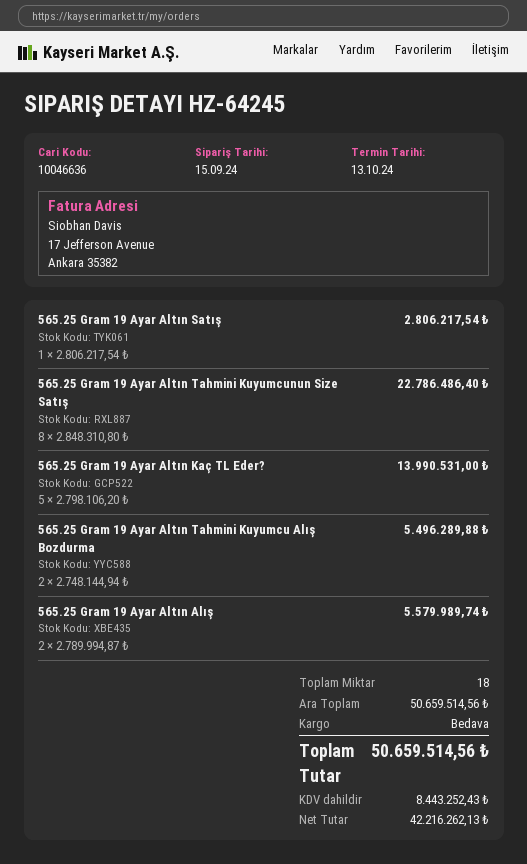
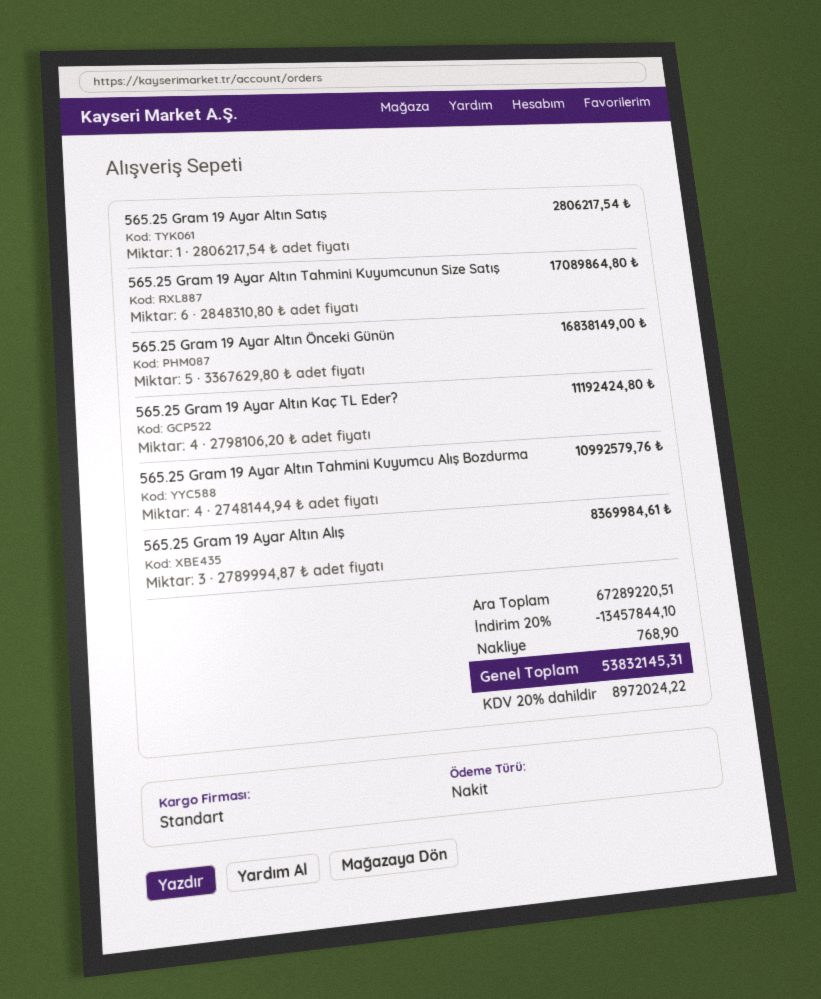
565.25 Gram 19 Ayar Altın Tahmini Kuyumcunun Size Satış: 8 x 2848310.80 = 22786486.40 -> 6 x 2848310.80 = 17089864.80
565.25 Gram 19 Ayar Altın Kaç TL Eder?: 5 x 2798106.20 = 13990531.00 -> 4 x 2798106.20 = 11192424.80
565.25 Gram 19 Ayar Altın Tahmini Kuyumcu Alış Bozdurma: 2 x 2748144.94 = 5496289.88 -> 4 x 2748144.94 = 10992579.76
565.25 Gram 19 Ayar Altın Alış: 2 x 2789994.87 = 5579989.74 -> 3 x 2789994.87 = 8369984.61
565.25 Gram 19 Ayar Altın Önceki Günün: none -> 5 x 3367629.80 = 16838149.00
subtotal: 50659514.56 -> 67289220.51
discount: none -> 20% = 13457844.10
shipping: 0.00 -> 768.90
tax: 8443252.43 -> 8972024.22
total: 50659514.56 -> 53832145.31

